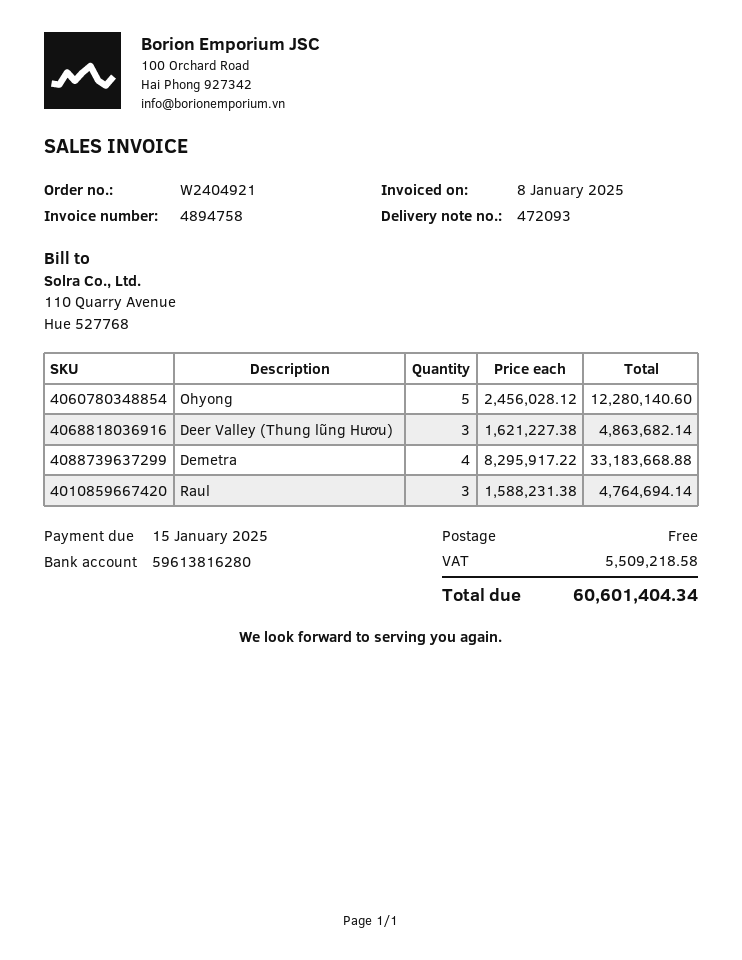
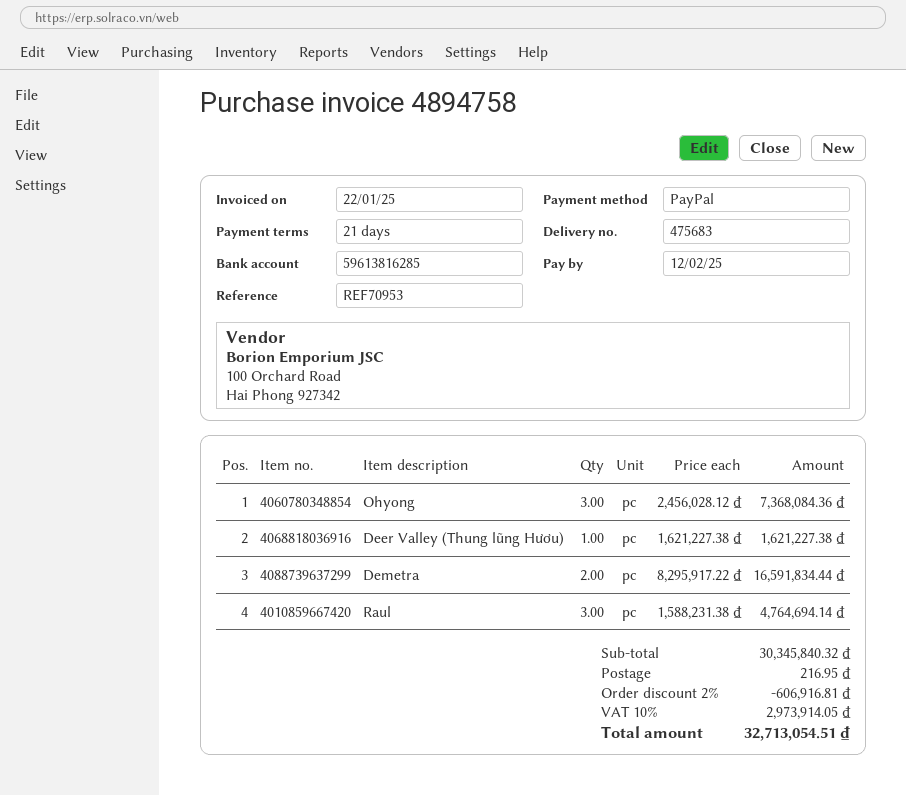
delivery note number: 472093 -> 475683
invoice date: 2025-01-08 -> 2025-01-22
due date: 2025-01-15 -> 2025-02-12
bank account: 59613816280 -> 59613816285
Ohyong: 5 x 2456028.12 = 12280140.60 -> 3 x 2456028.12 = 7368084.36
Deer Valley (Thung lũng Hươu): 3 x 1621227.38 = 4863682.14 -> 1 x 1621227.38 = 1621227.38
Demetra: 4 x 8295917.22 = 33183668.88 -> 2 x 8295917.22 = 16591834.44
discount: none -> 2% = 606916.81
shipping: 0.00 -> 216.95
tax: 5509218.58 -> 2973914.05
total: 60601404.34 -> 32713054.51

